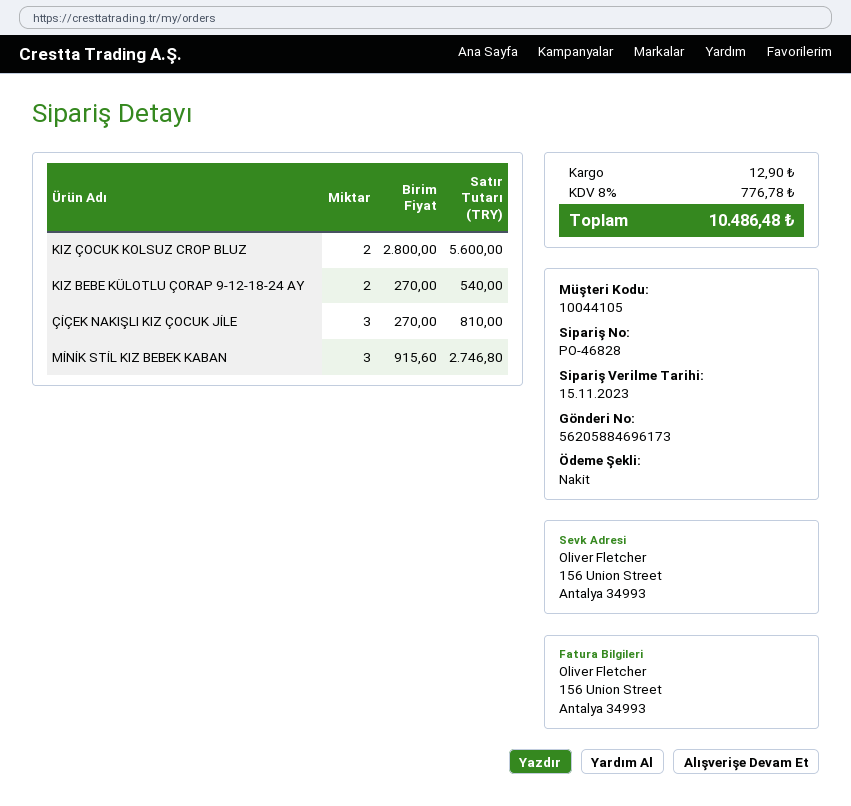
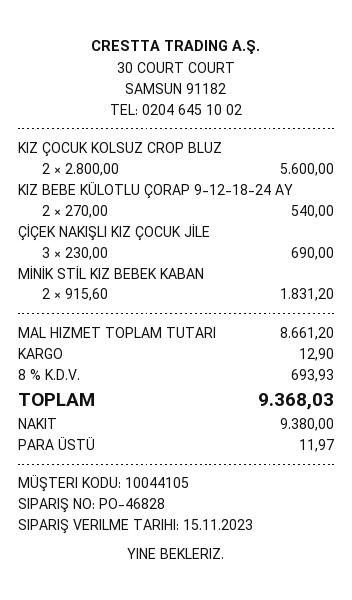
ÇİÇEK NAKIŞLI KIZ ÇOCUK JİLE: 3 x 270.00 = 810.00 -> 3 x 230.00 = 690.00
MİNİK STİL KIZ BEBEK KABAN: 3 x 915.60 = 2746.80 -> 2 x 915.60 = 1831.20
tax: 8% = 776.78 -> 8% = 693.93
total: 10486.48 -> 9368.03

